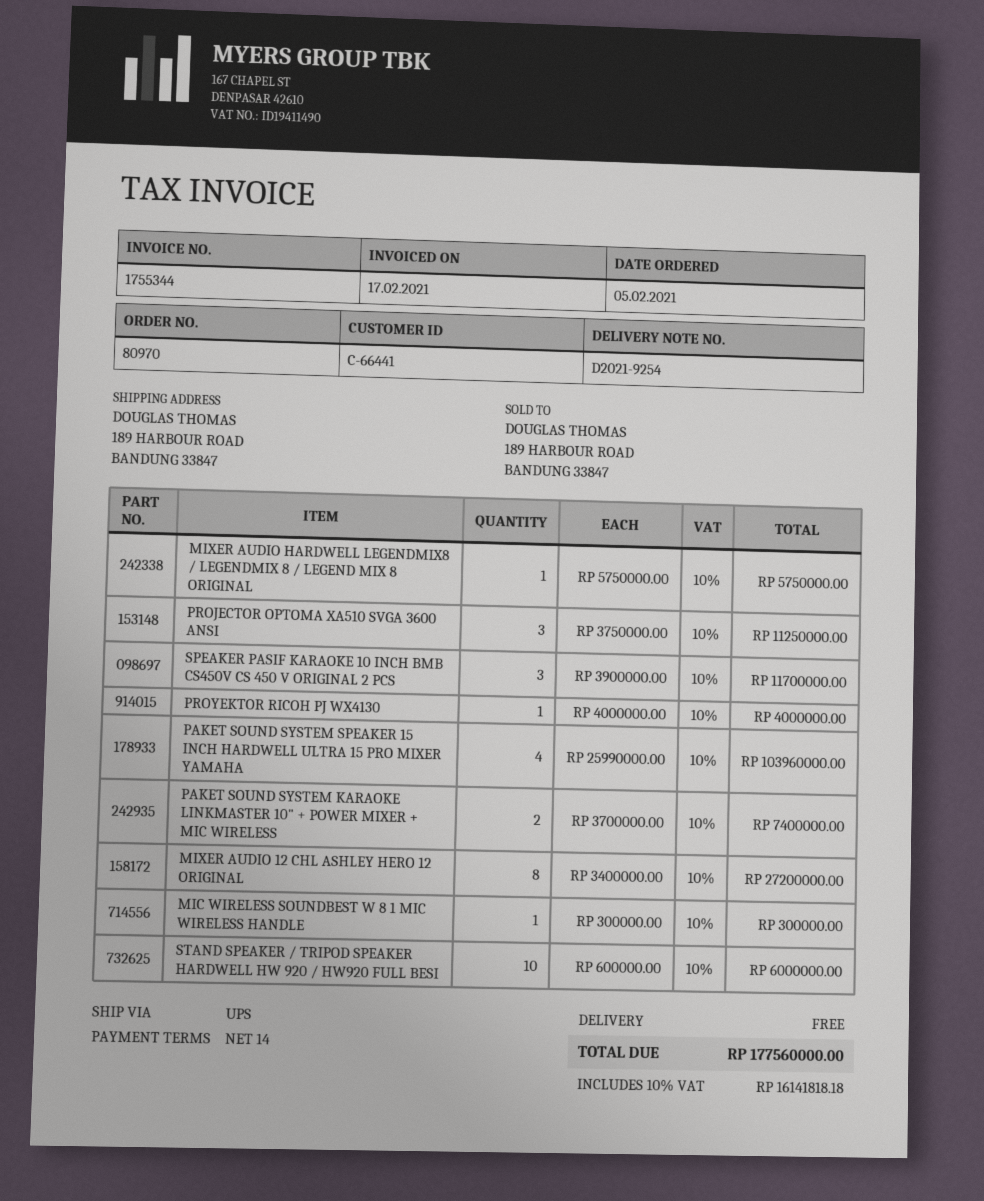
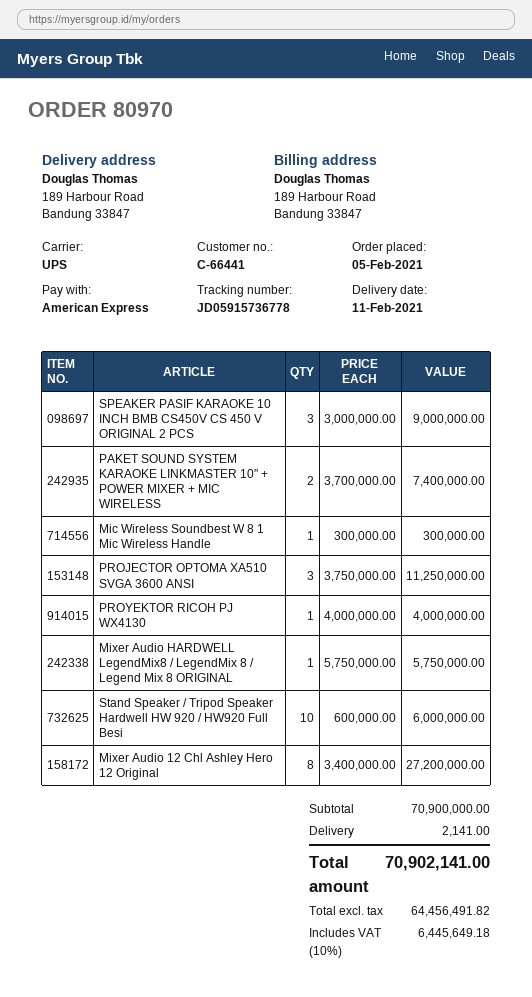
SPEAKER PASIF KARAOKE 10 INCH BMB CS450V CS 450 V ORIGINAL 2 PCS: 3 x 3900000.00 = 11700000.00 -> 3 x 3000000.00 = 9000000.00
PAKET SOUND SYSTEM SPEAKER 15 INCH HARDWELL ULTRA 15 PRO MIXER YAMAHA: 4 x 25990000.00 = 103960000.00 -> none
shipping: 0.00 -> 2141.00
tax: 10% = 16141818.18 -> 10% = 6445649.18
total: 177560000.00 -> 70902141.00

